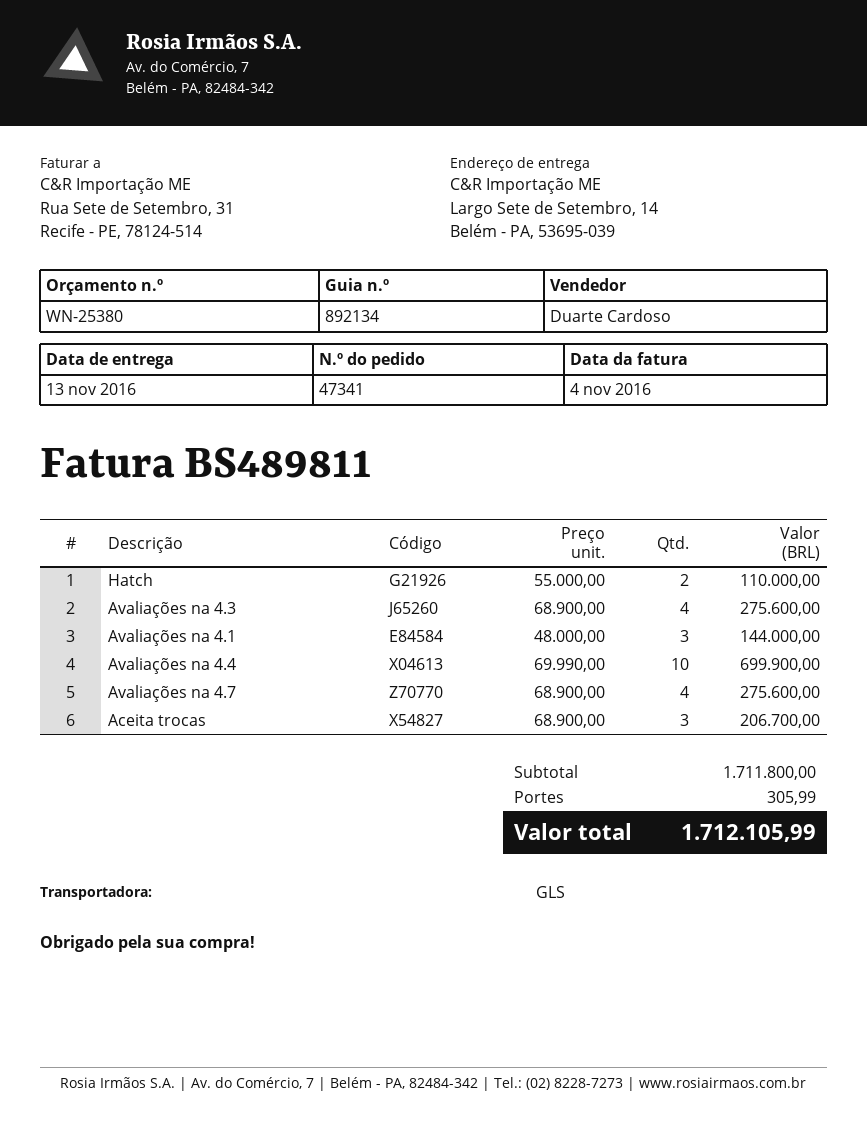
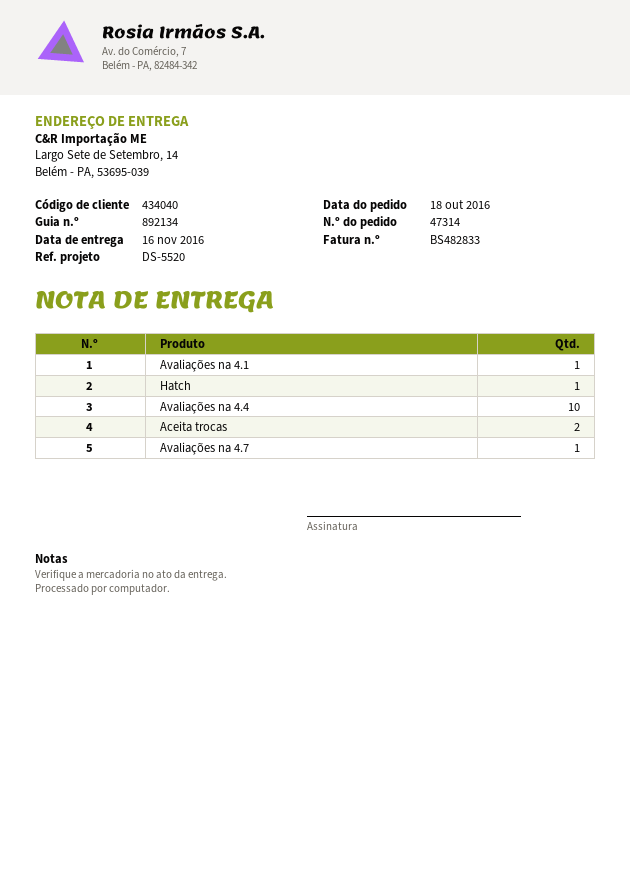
order number: 47341 -> 47314
delivery date: 2016-11-13 -> 2016-11-16
invoice number: BS489811 -> BS482833
Hatch: 2 -> 1
Avaliações na 4.3: 4 -> none
Avaliações na 4.1: 3 -> 1
Avaliações na 4.7: 4 -> 1
Aceita trocas: 3 -> 2

